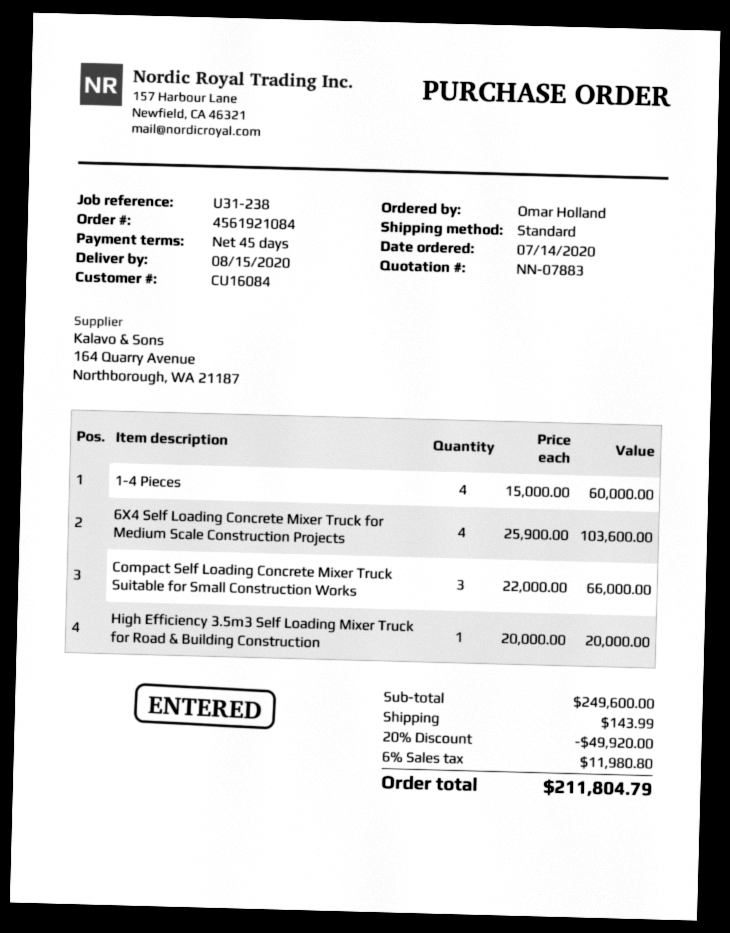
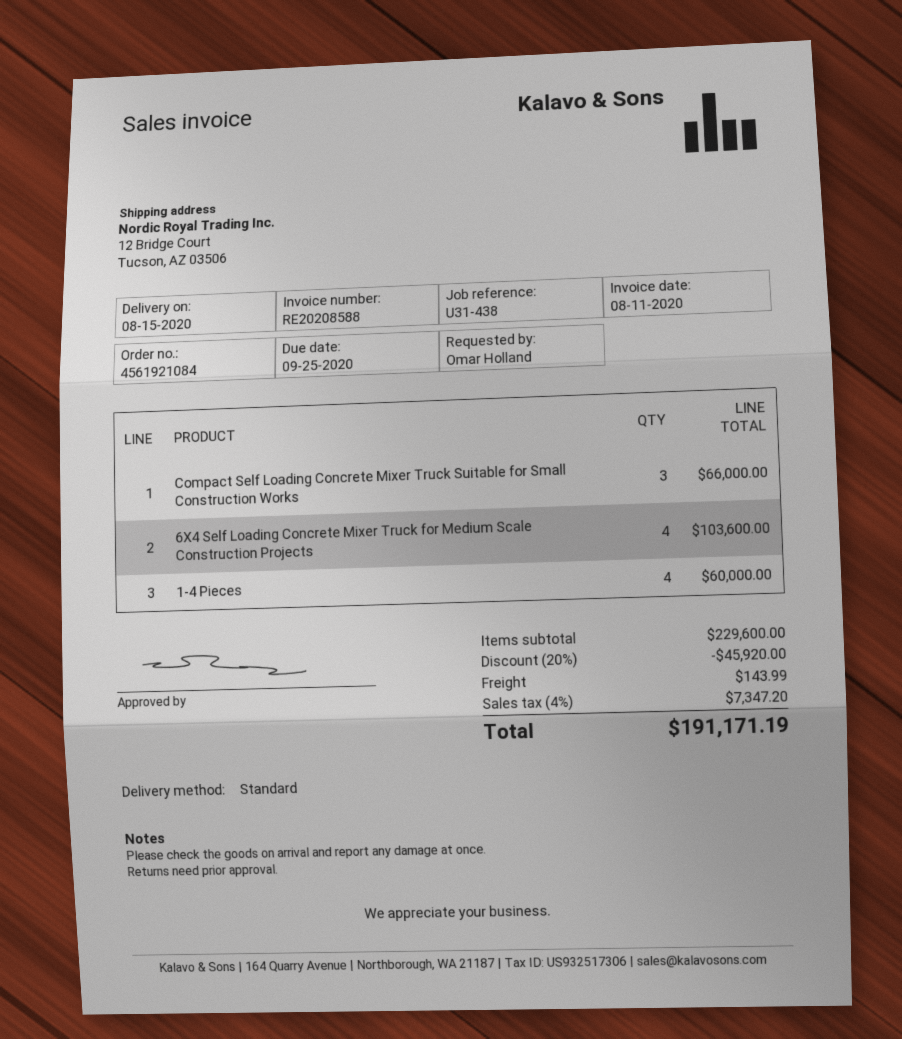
reference: U31-238 -> U31-438
High Efficiency 3.5m3 Self Loading Mixer Truck for Road & Building Construction: 1 for 20000.00 -> none
subtotal: 249600.00 -> 229600.00
discount: 20% = 49920.00 -> 20% = 45920.00
tax: 6% = 11980.80 -> 4% = 7347.20
total: 211804.79 -> 191171.19

